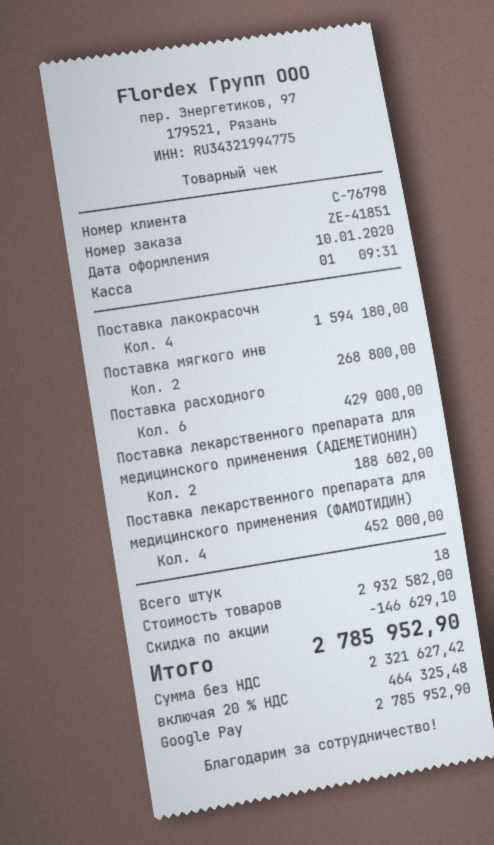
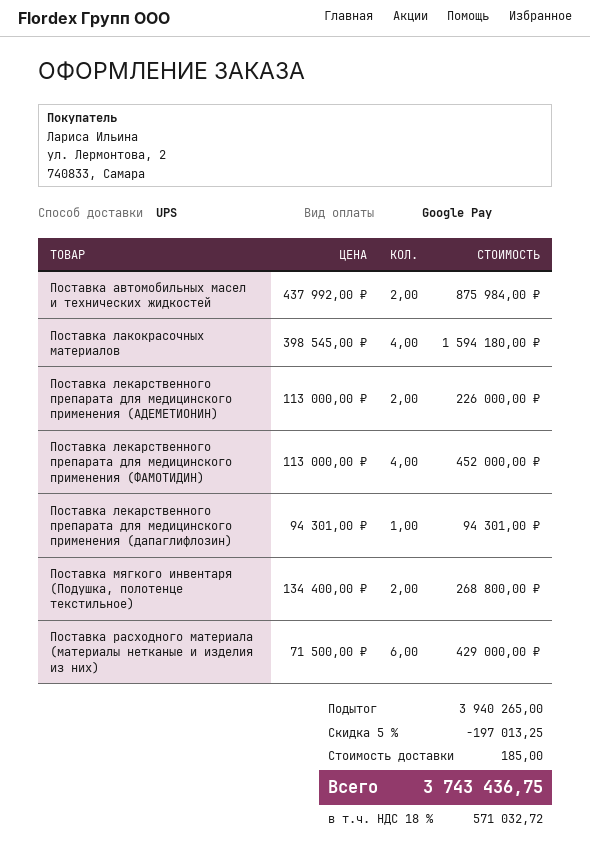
Поставка лекарственного препарата для медицинского применения (АДЕМЕТИОНИН): 2 for 188602.00 -> 2 for 226000.00
Поставка автомобильных масел и технических жидкостей: none -> 2 for 875984.00
Поставка лекарственного препарата для медицинского применения (дапаглифлозин): none -> 1 for 94301.00
subtotal: 2932582.00 -> 3940265.00
discount: 146629.10 -> 197013.25
shipping: none -> 185.00
tax: 20% = 464325.48 -> 18% = 571032.72
total: 2785952.90 -> 3743436.75

